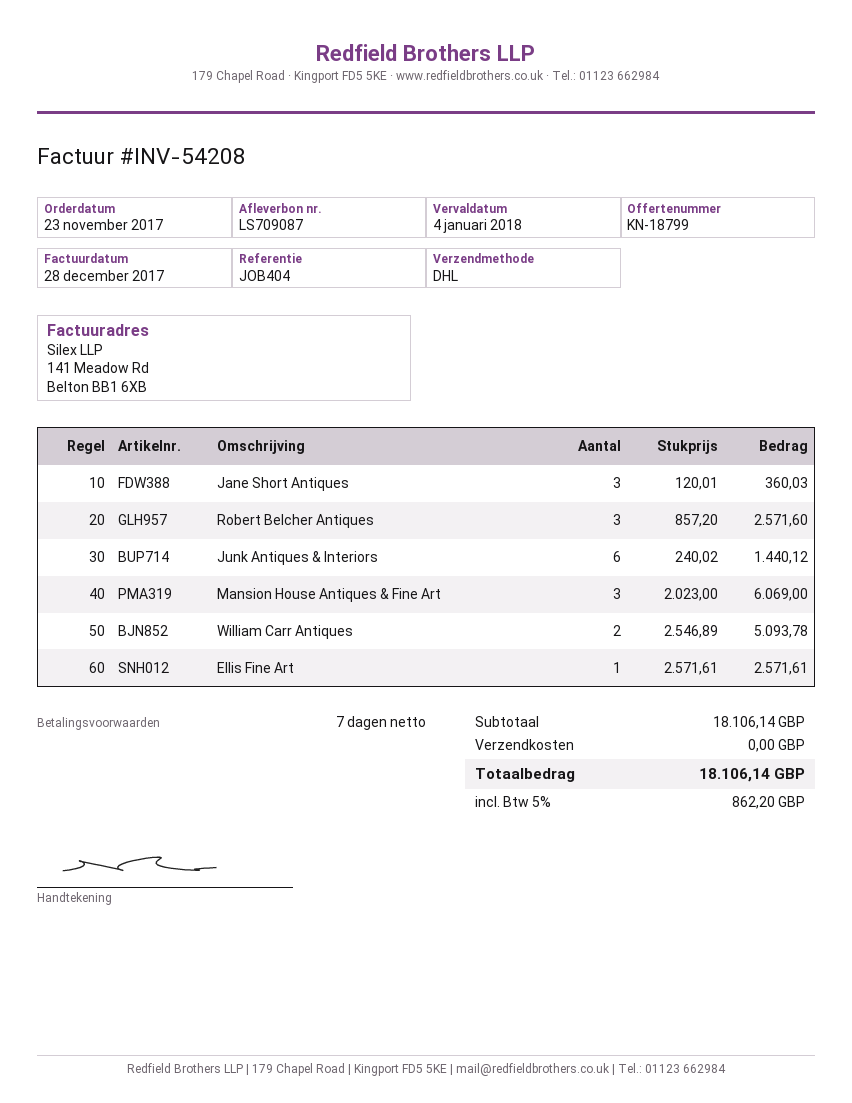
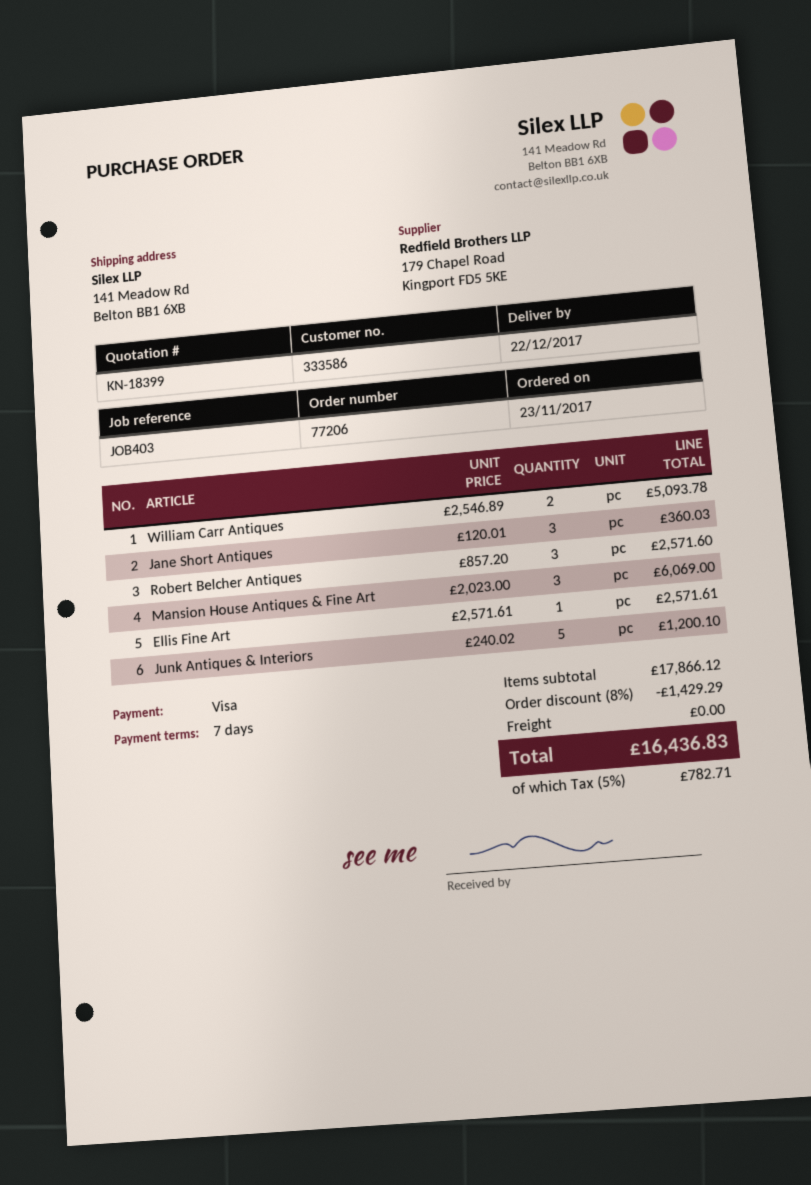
quote number: KN-18799 -> KN-18399
reference: JOB404 -> JOB403
Junk Antiques & Interiors: 6 x 240.02 = 1440.12 -> 5 x 240.02 = 1200.10
subtotal: 18106.14 -> 17866.12
discount: none -> 8% = 1429.29
tax: 5% = 862.20 -> 5% = 782.71
total: 18106.14 -> 16436.83

